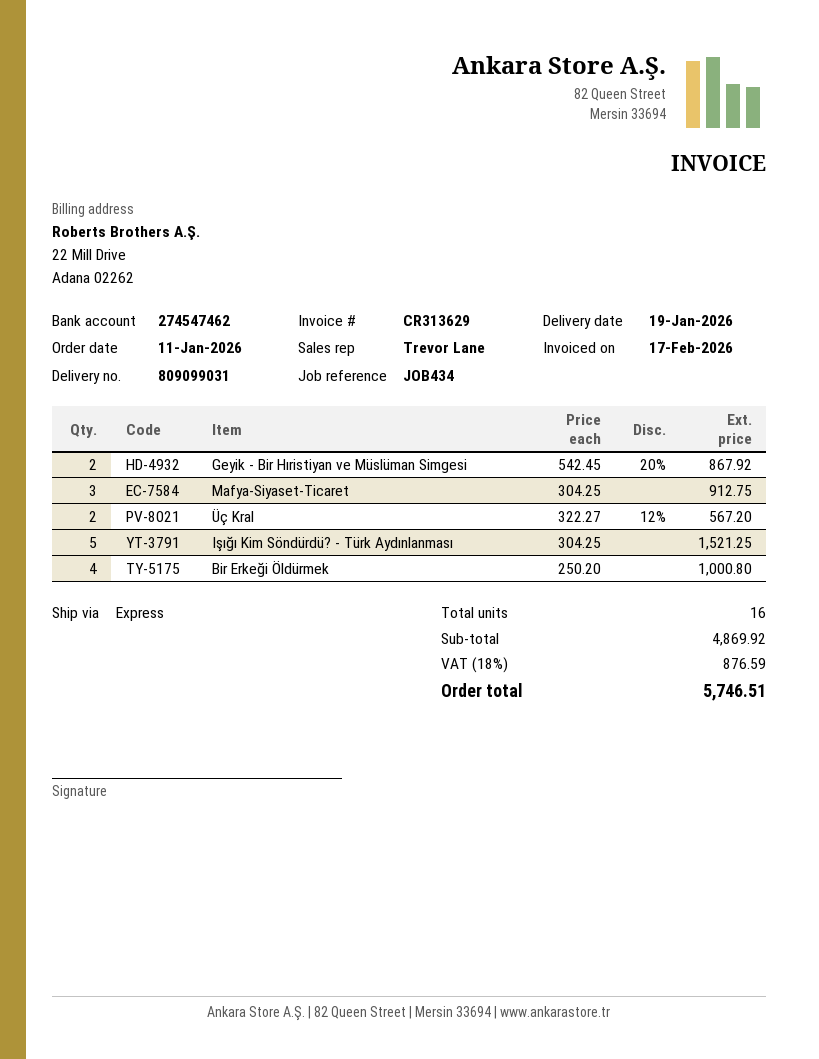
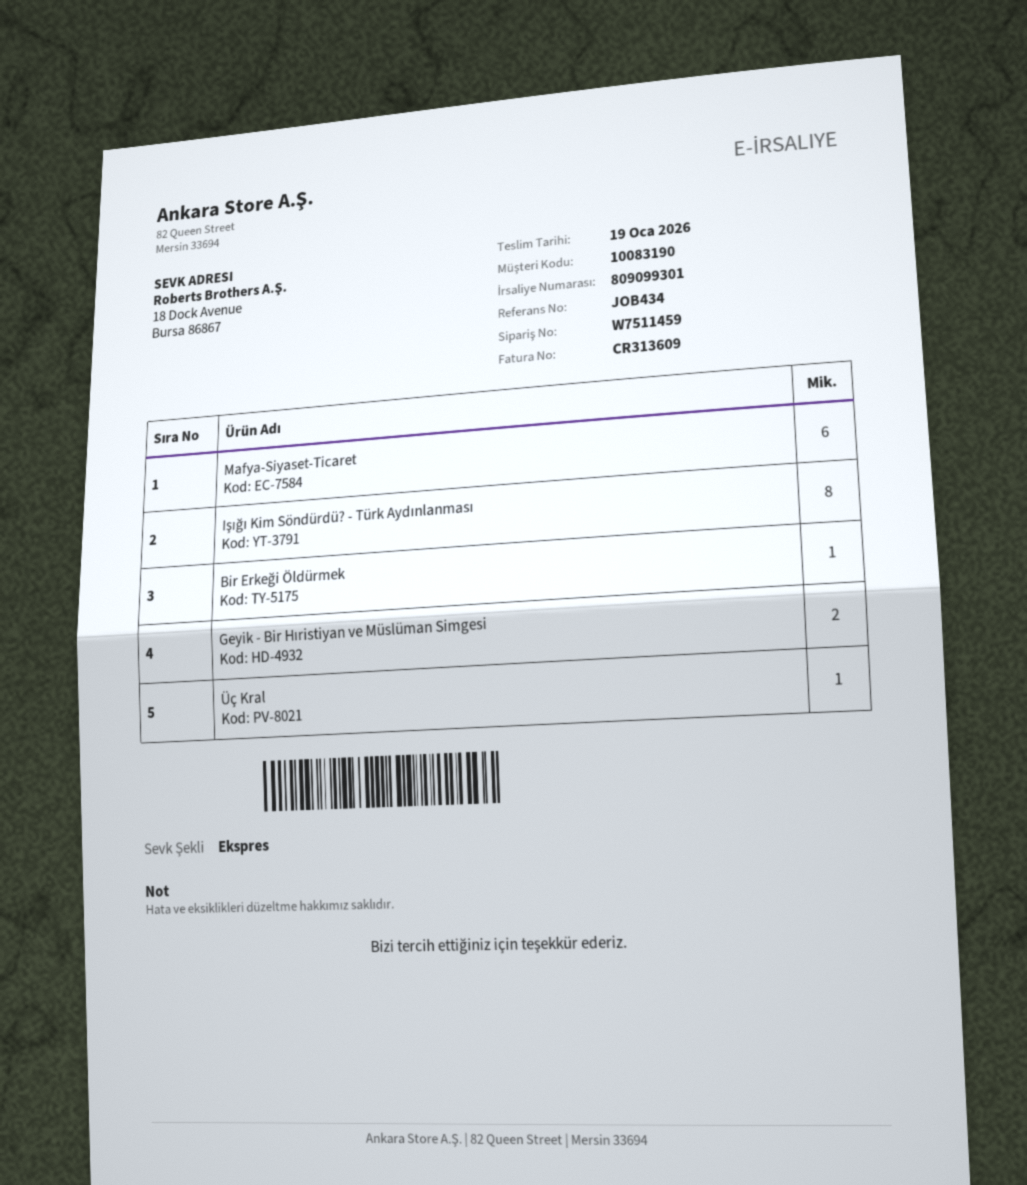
delivery note number: 809099031 -> 809099301
invoice number: CR313629 -> CR313609
Mafya-Siyaset-Ticaret: 3 -> 6
Üç Kral: 2 -> 1
Işığı Kim Söndürdü? - Türk Aydınlanması: 5 -> 8
Bir Erkeği Öldürmek: 4 -> 1

